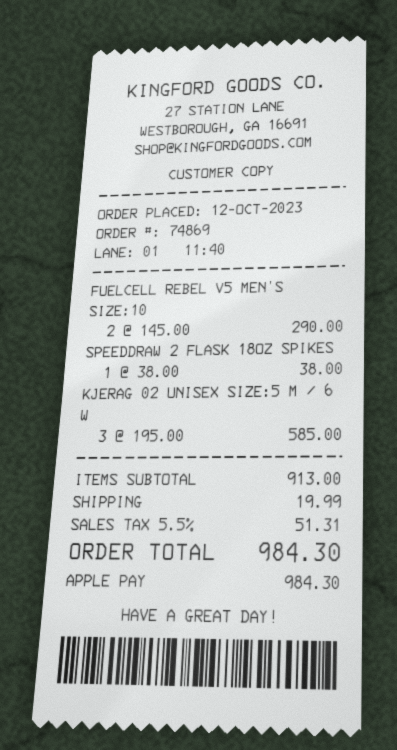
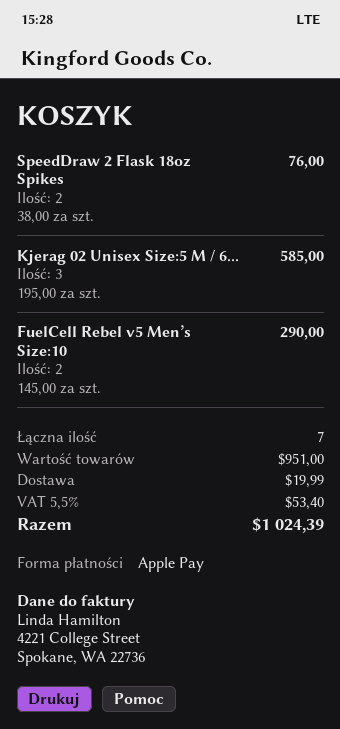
SPEEDDRAW 2 FLASK 18OZ SPIKES: 1 x 38.00 = 38.00 -> 2 x 38.00 = 76.00
subtotal: 913.00 -> 951.00
tax: 5.5% = 51.31 -> 5.5% = 53.40
total: 984.30 -> 1024.39

